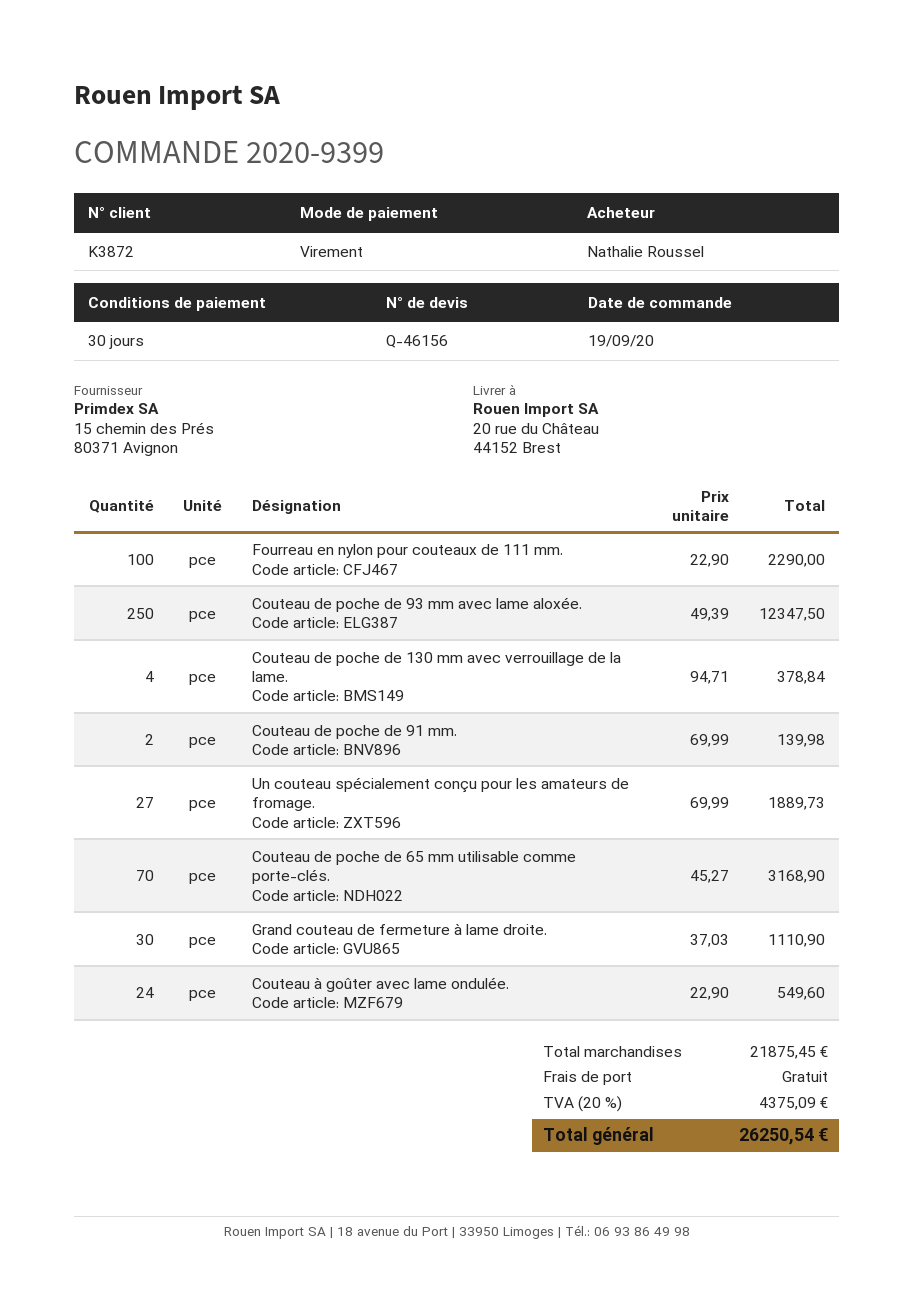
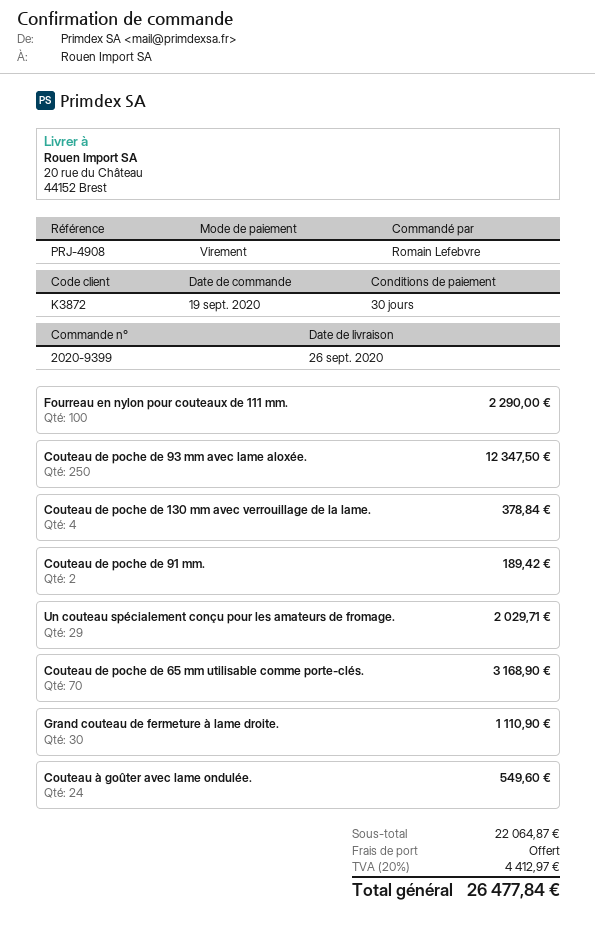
ordered by: Nathalie Roussel -> Romain Lefebvre
Couteau de poche de 91 mm.: 2 for 139.98 -> 2 for 189.42
Un couteau spécialement conçu pour les amateurs de fromage.: 27 for 1889.73 -> 29 for 2029.71
subtotal: 21875.45 -> 22064.87
tax: 20% = 4375.09 -> 20% = 4412.97
total: 26250.54 -> 26477.84

